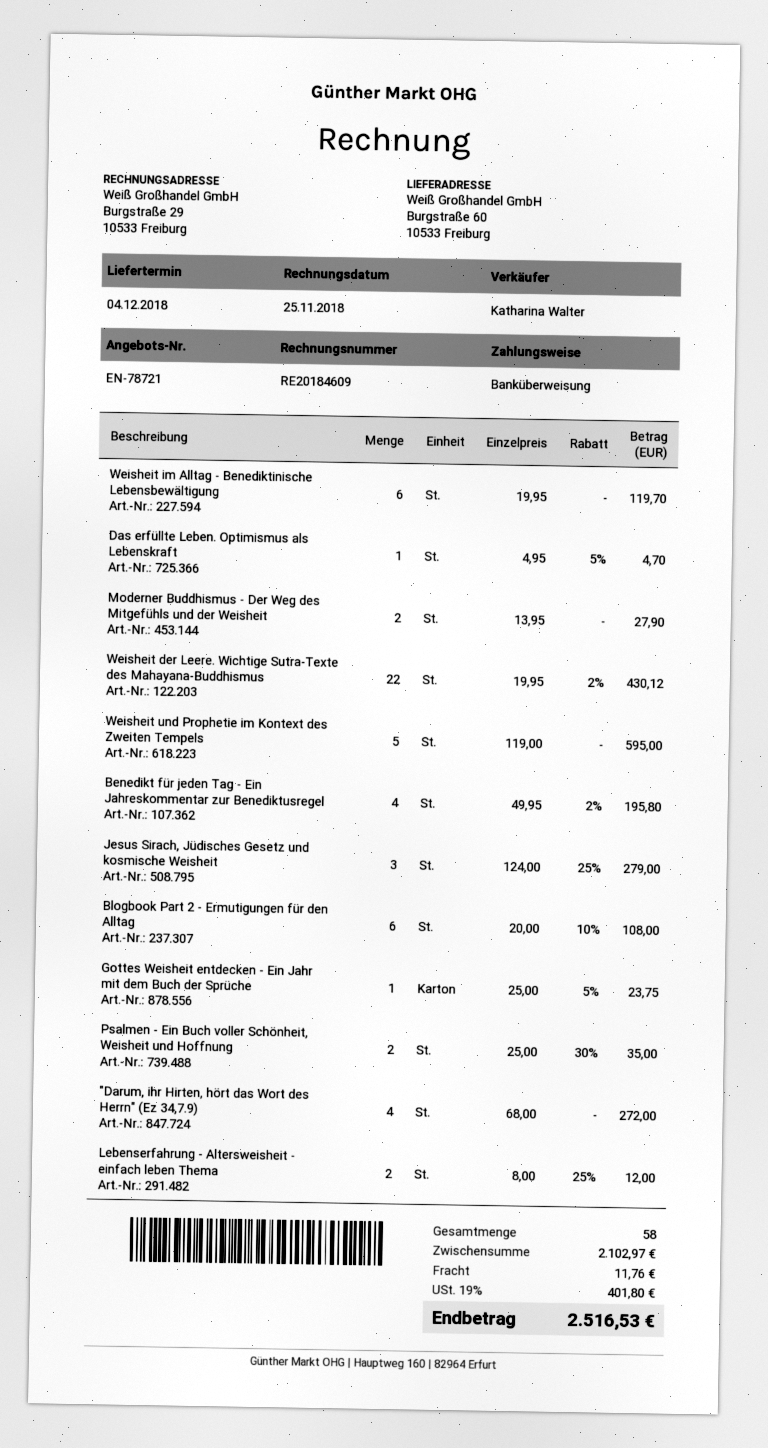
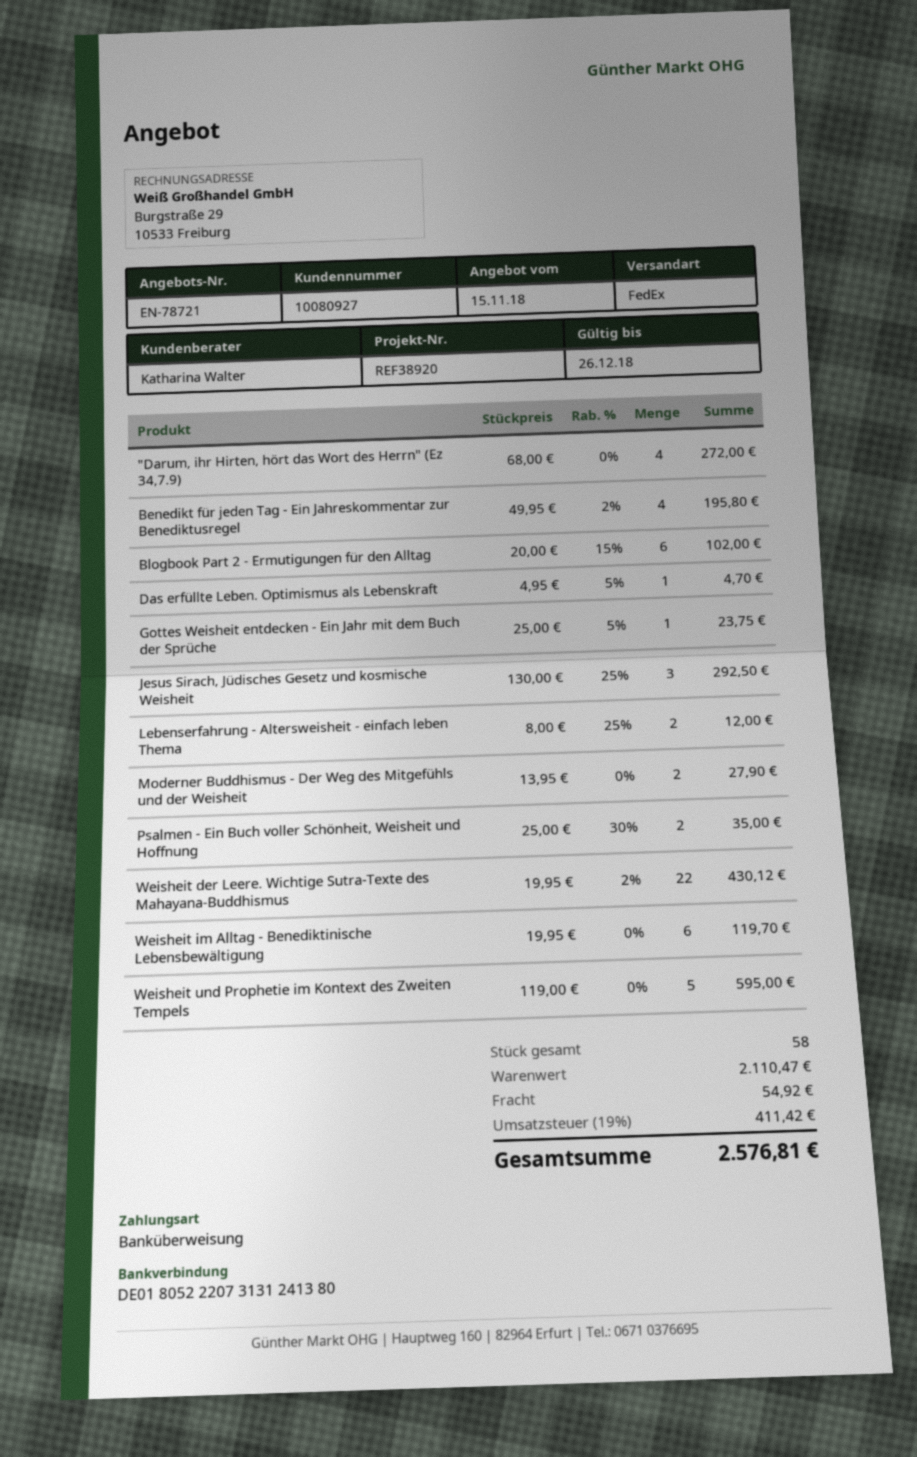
Jesus Sirach, Jüdisches Gesetz und kosmische Weisheit: 3 x 124.00 - 25% = 279.00 -> 3 x 130.00 - 25% = 292.50
Blogbook Part 2 - Ermutigungen für den Alltag: 6 x 20.00 - 10% = 108.00 -> 6 x 20.00 - 15% = 102.00
subtotal: 2102.97 -> 2110.47
shipping: 11.76 -> 54.92
tax: 19% = 401.80 -> 19% = 411.42
total: 2516.53 -> 2576.81

